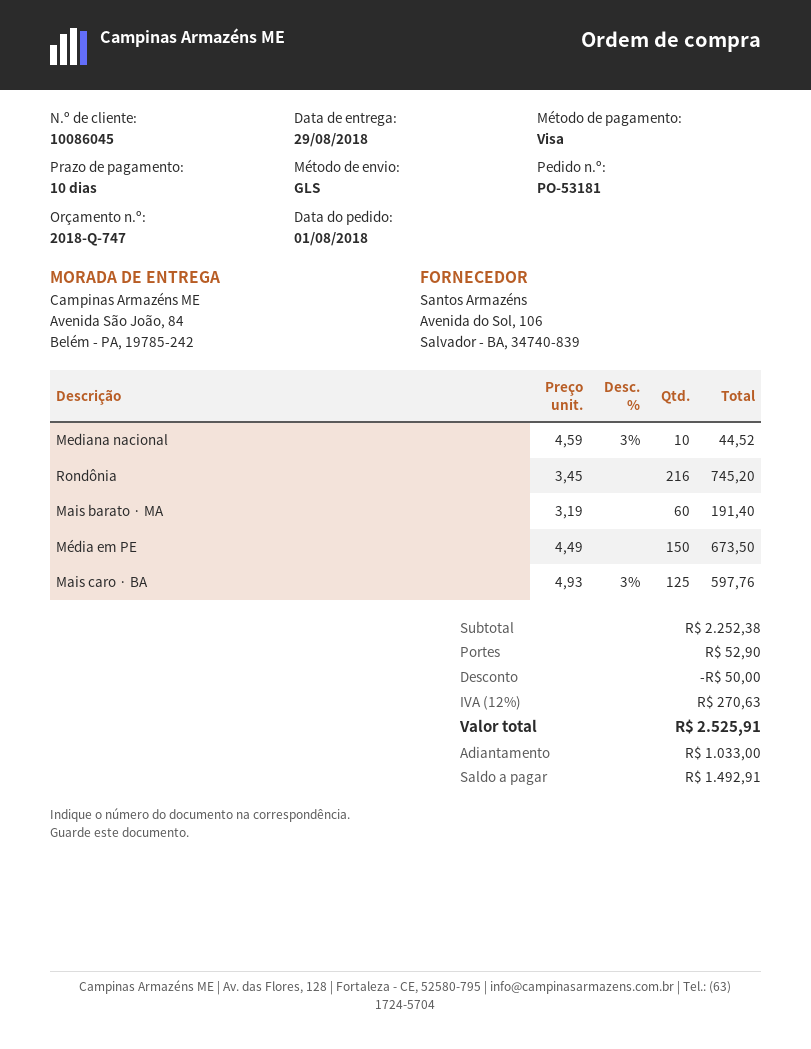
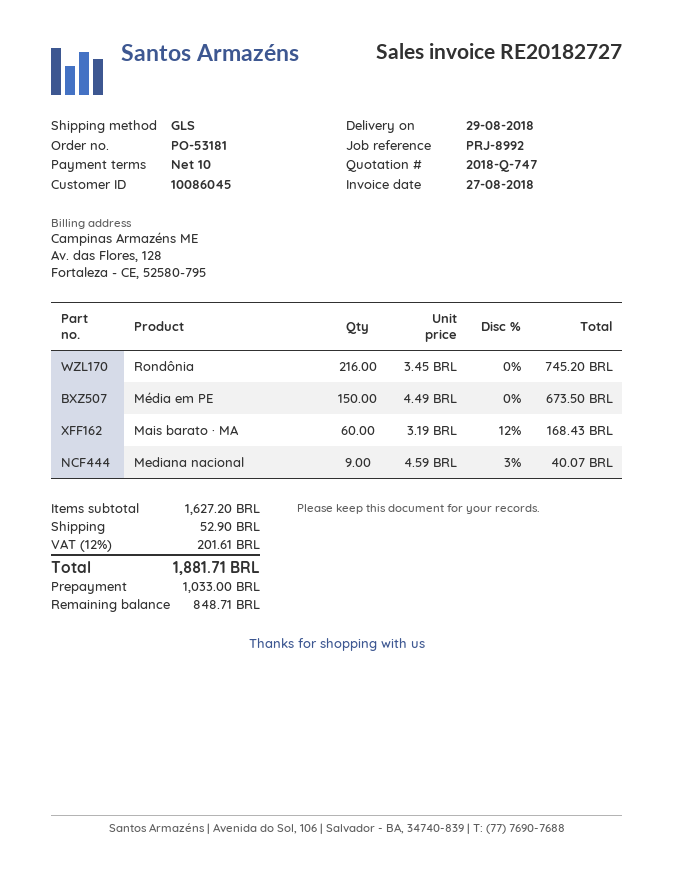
Mediana nacional: 10 x 4.59 - 3% = 44.52 -> 9 x 4.59 - 3% = 40.07
Mais barato · MA: 60 x 3.19 = 191.40 -> 60 x 3.19 - 12% = 168.43
Mais caro · BA: 125 x 4.93 - 3% = 597.76 -> none
subtotal: 2252.38 -> 1627.20
discount: 50.00 -> none
tax: 12% = 270.63 -> 12% = 201.61
total: 2525.91 -> 1881.71
balance: 1492.91 -> 848.71

